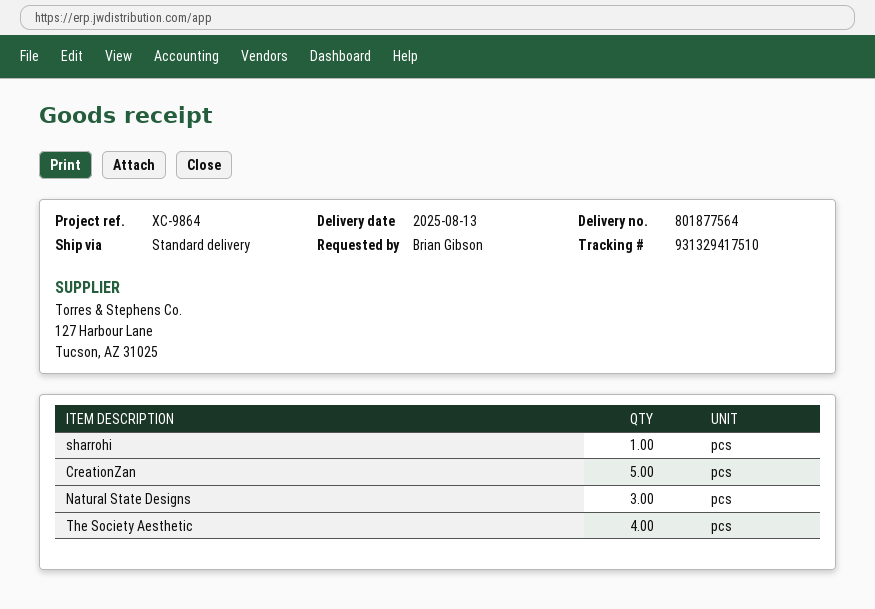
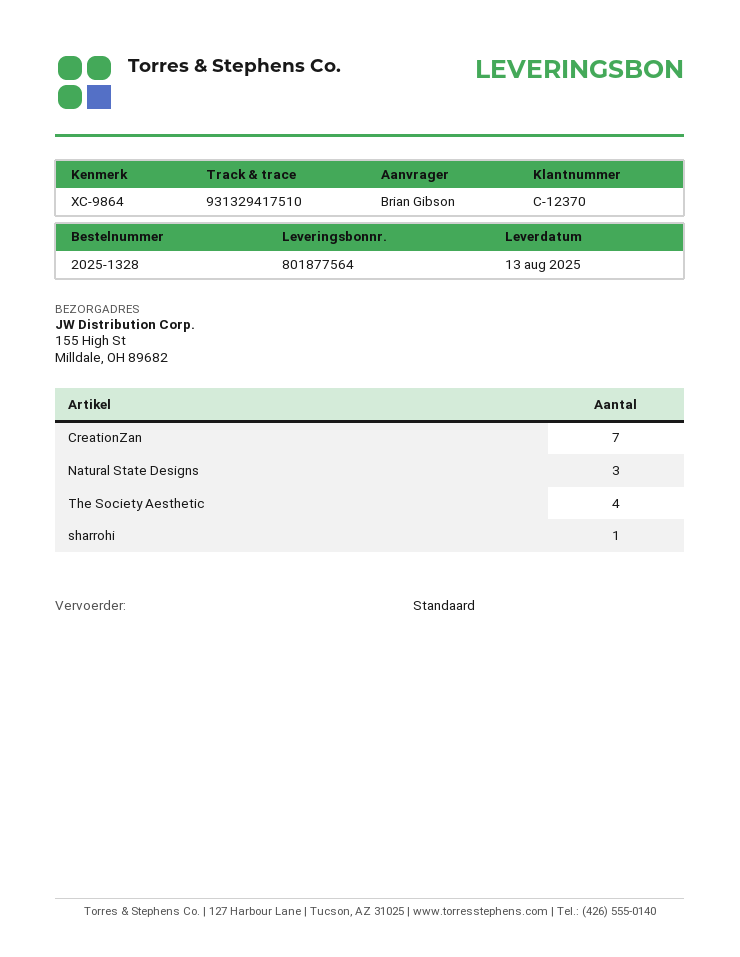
CreationZan: 5 -> 7

